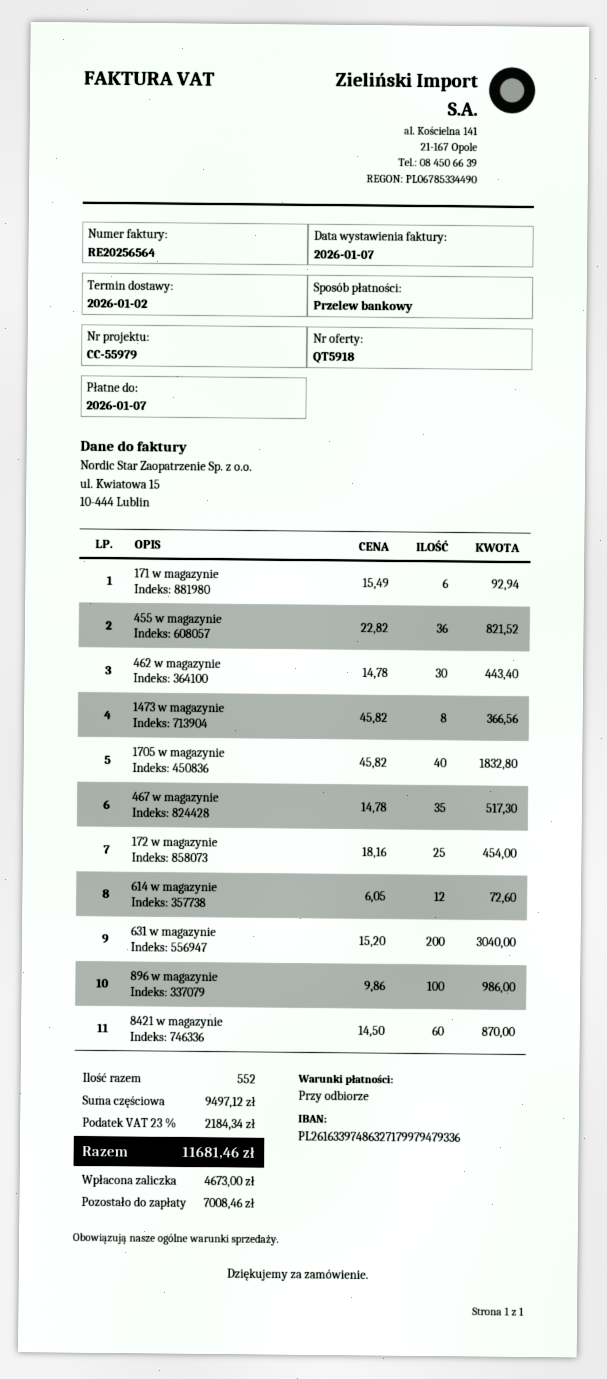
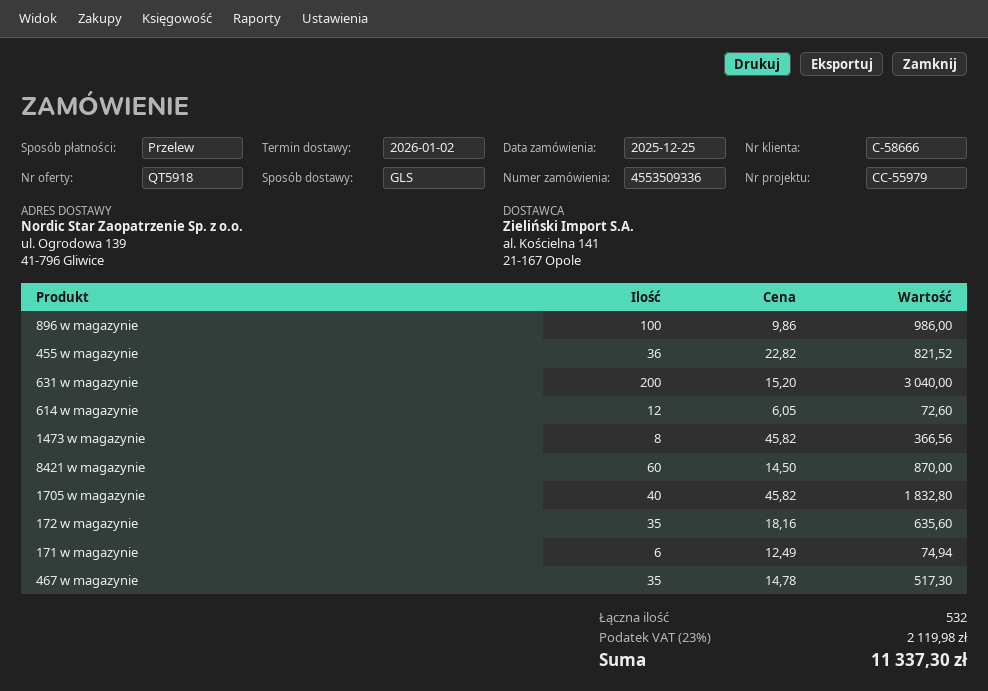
171 w magazynie: 6 x 15.49 = 92.94 -> 6 x 12.49 = 74.94
462 w magazynie: 30 x 14.78 = 443.40 -> none
172 w magazynie: 25 x 18.16 = 454.00 -> 35 x 18.16 = 635.60
total quantity: 552 -> 532
tax: 23% = 2184.34 -> 23% = 2119.98
total: 11681.46 -> 11337.30

